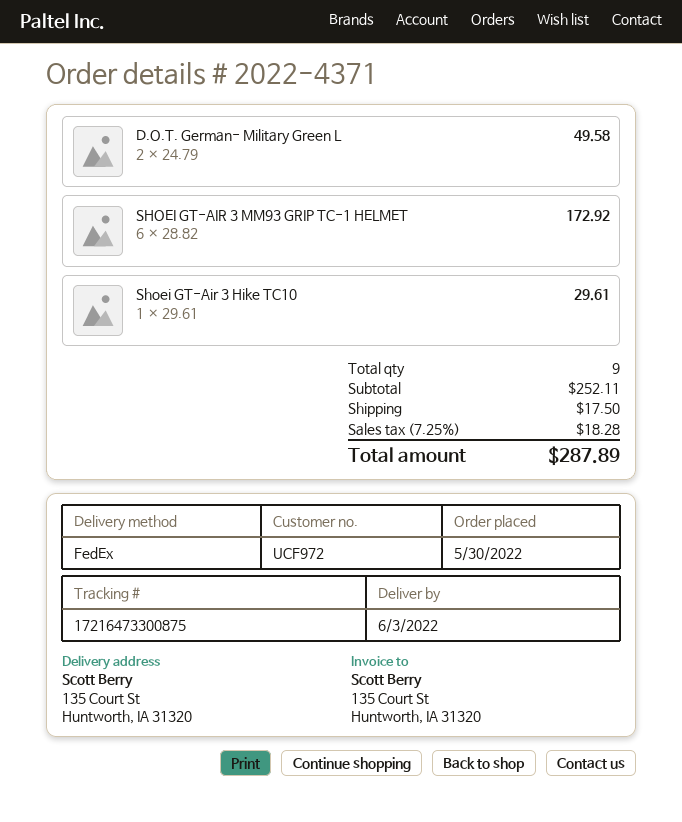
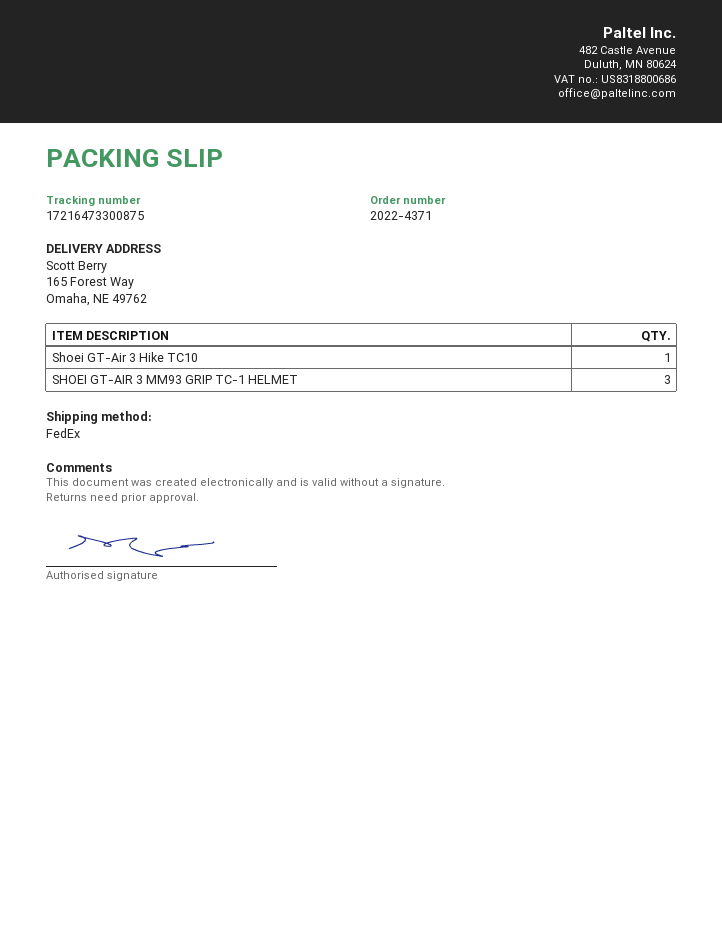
ship to: 135 Court St, Huntworth, IA 31320 -> 165 Forest Way, Omaha, NE 49762
D.O.T. German- Military Green L: 2 -> none
SHOEI GT-AIR 3 MM93 GRIP TC-1 HELMET: 6 -> 3

